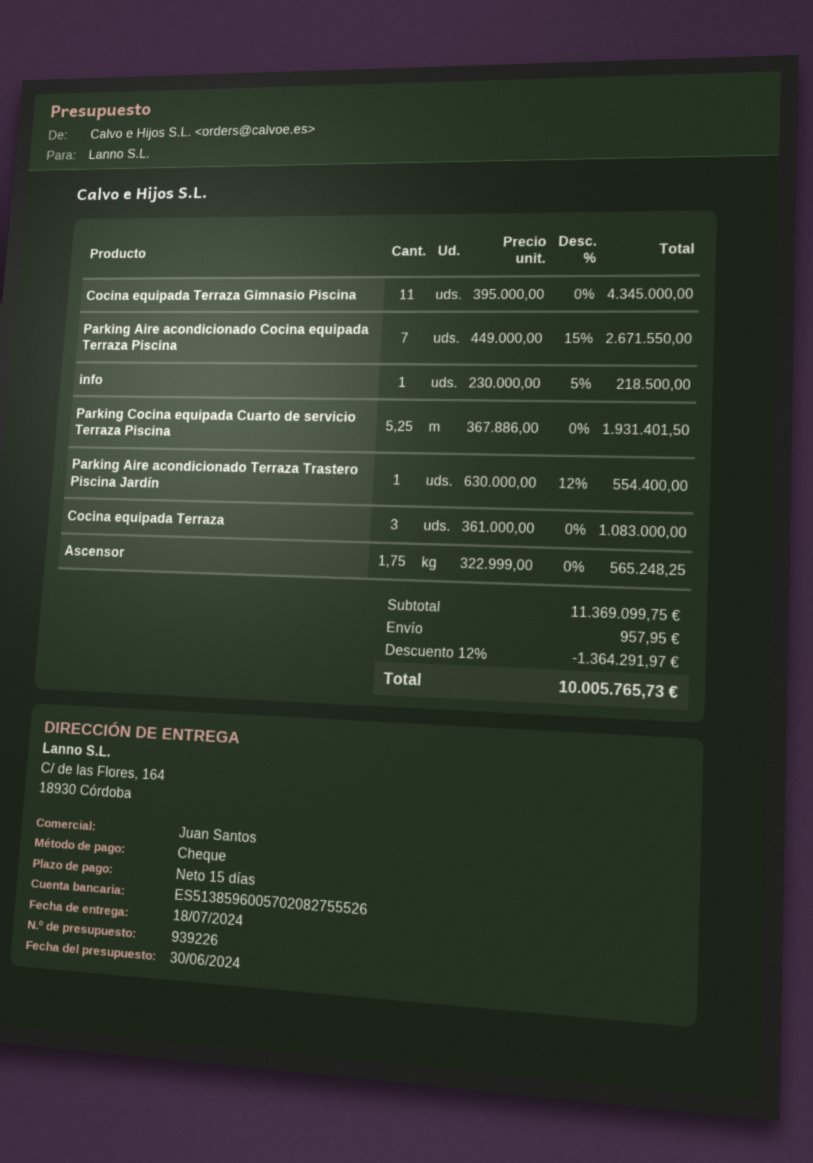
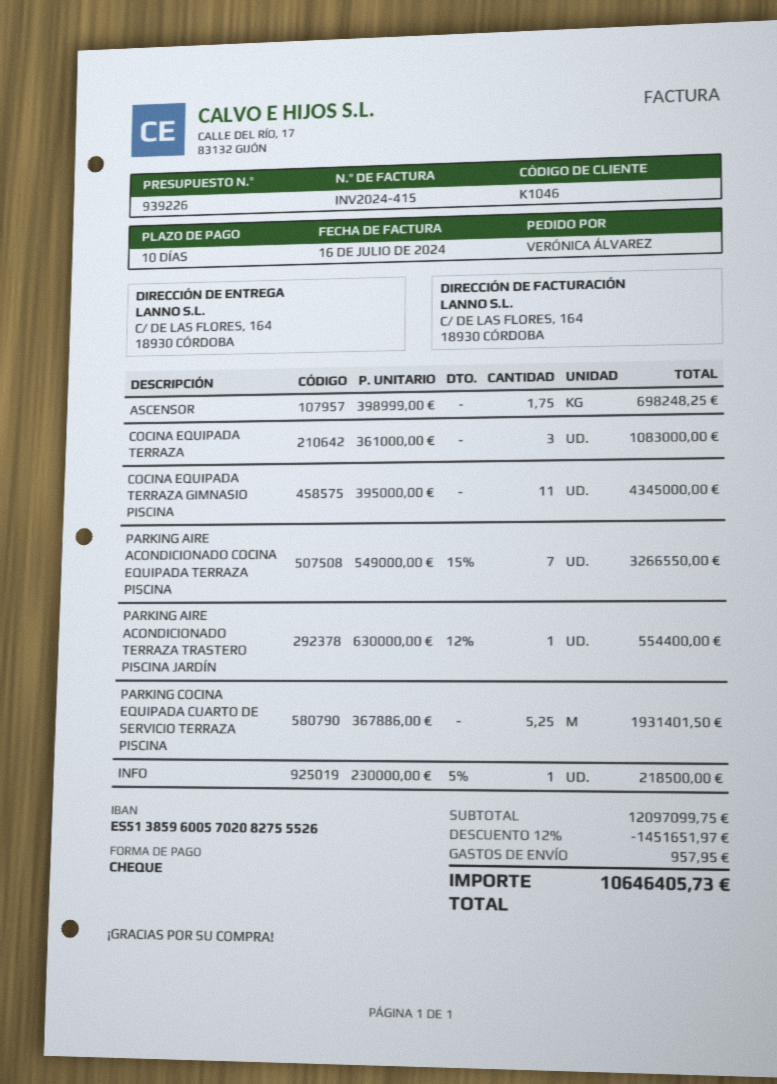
payment terms: 15 days -> 10 days
Parking Aire acondicionado Cocina equipada Terraza Piscina: 7 x 449000.00 - 15% = 2671550.00 -> 7 x 549000.00 - 15% = 3266550.00
Ascensor: 1.75 x 322999.00 = 565248.25 -> 1.75 x 398999.00 = 698248.25
subtotal: 11369099.75 -> 12097099.75
discount: 12% = 1364291.97 -> 12% = 1451651.97
total: 10005765.73 -> 10646405.73

